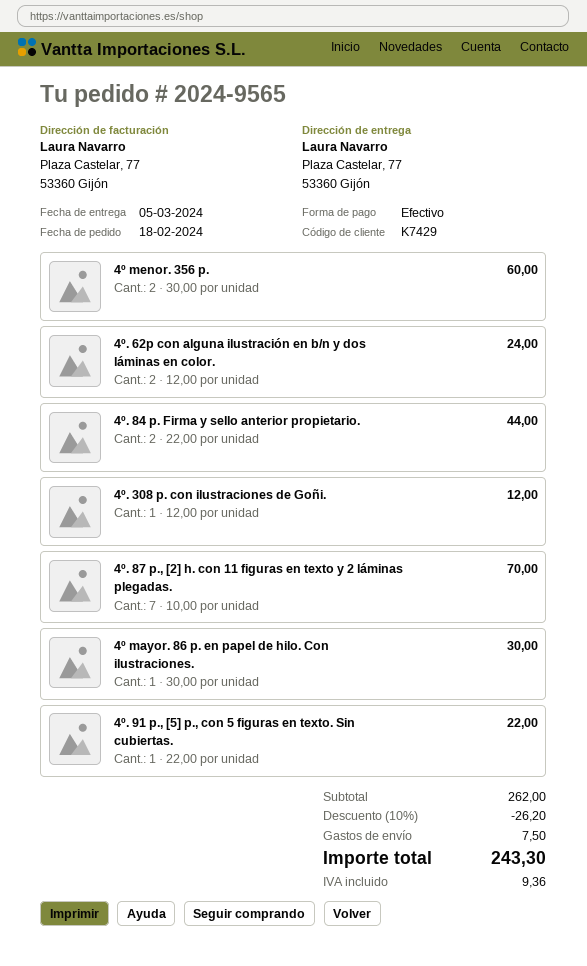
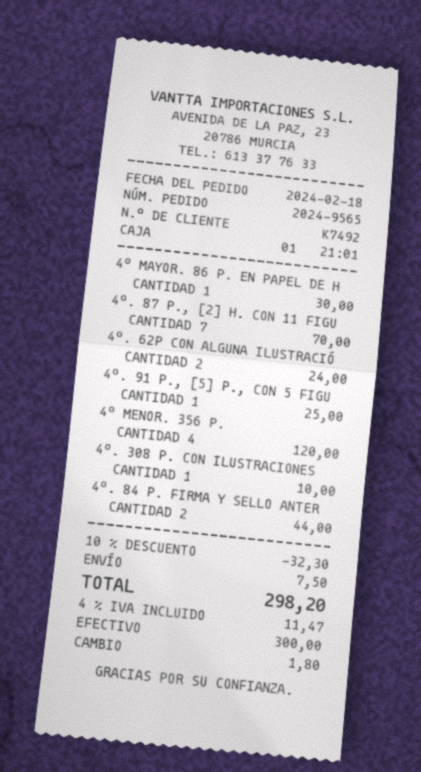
customer number: K7429 -> K7492
4º menor. 356 p.: 2 for 60.00 -> 4 for 120.00
4º. 308 p. con ilustraciones de Goñi.: 1 for 12.00 -> 1 for 10.00
4º. 91 p., [5] p., con 5 figuras en texto. Sin cubiertas.: 1 for 22.00 -> 1 for 25.00
discount: 10% = 26.20 -> 10% = 32.30
tax: 9.36 -> 11.47
total: 243.30 -> 298.20

